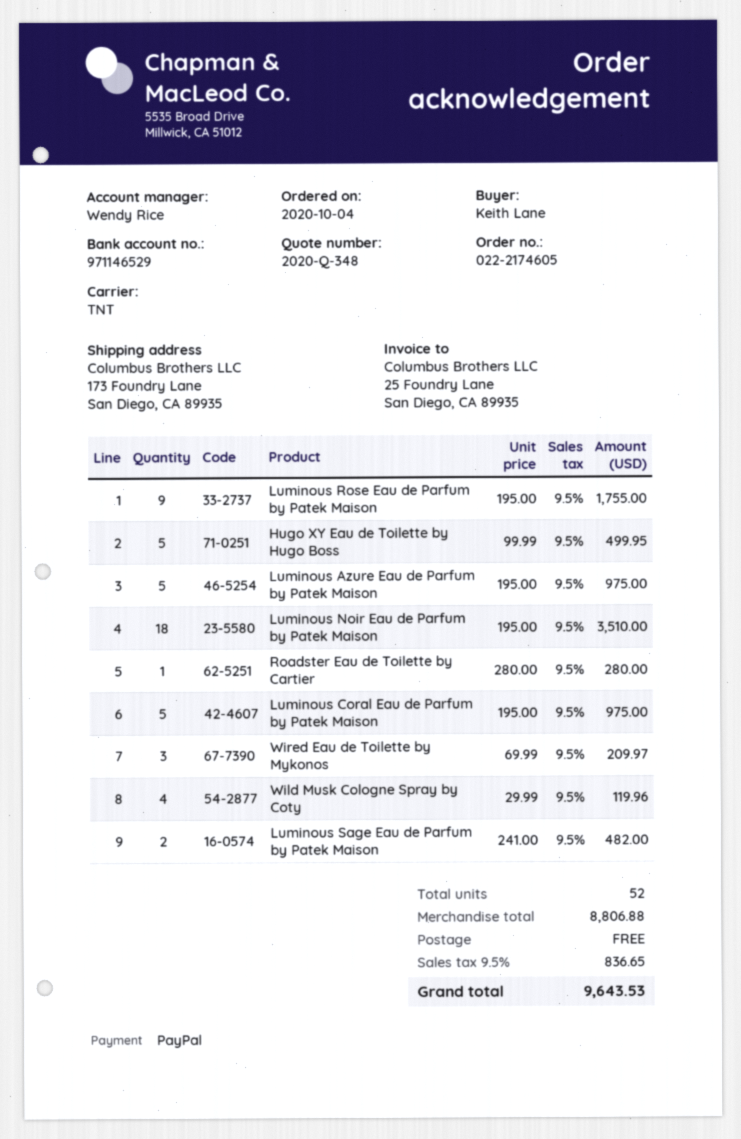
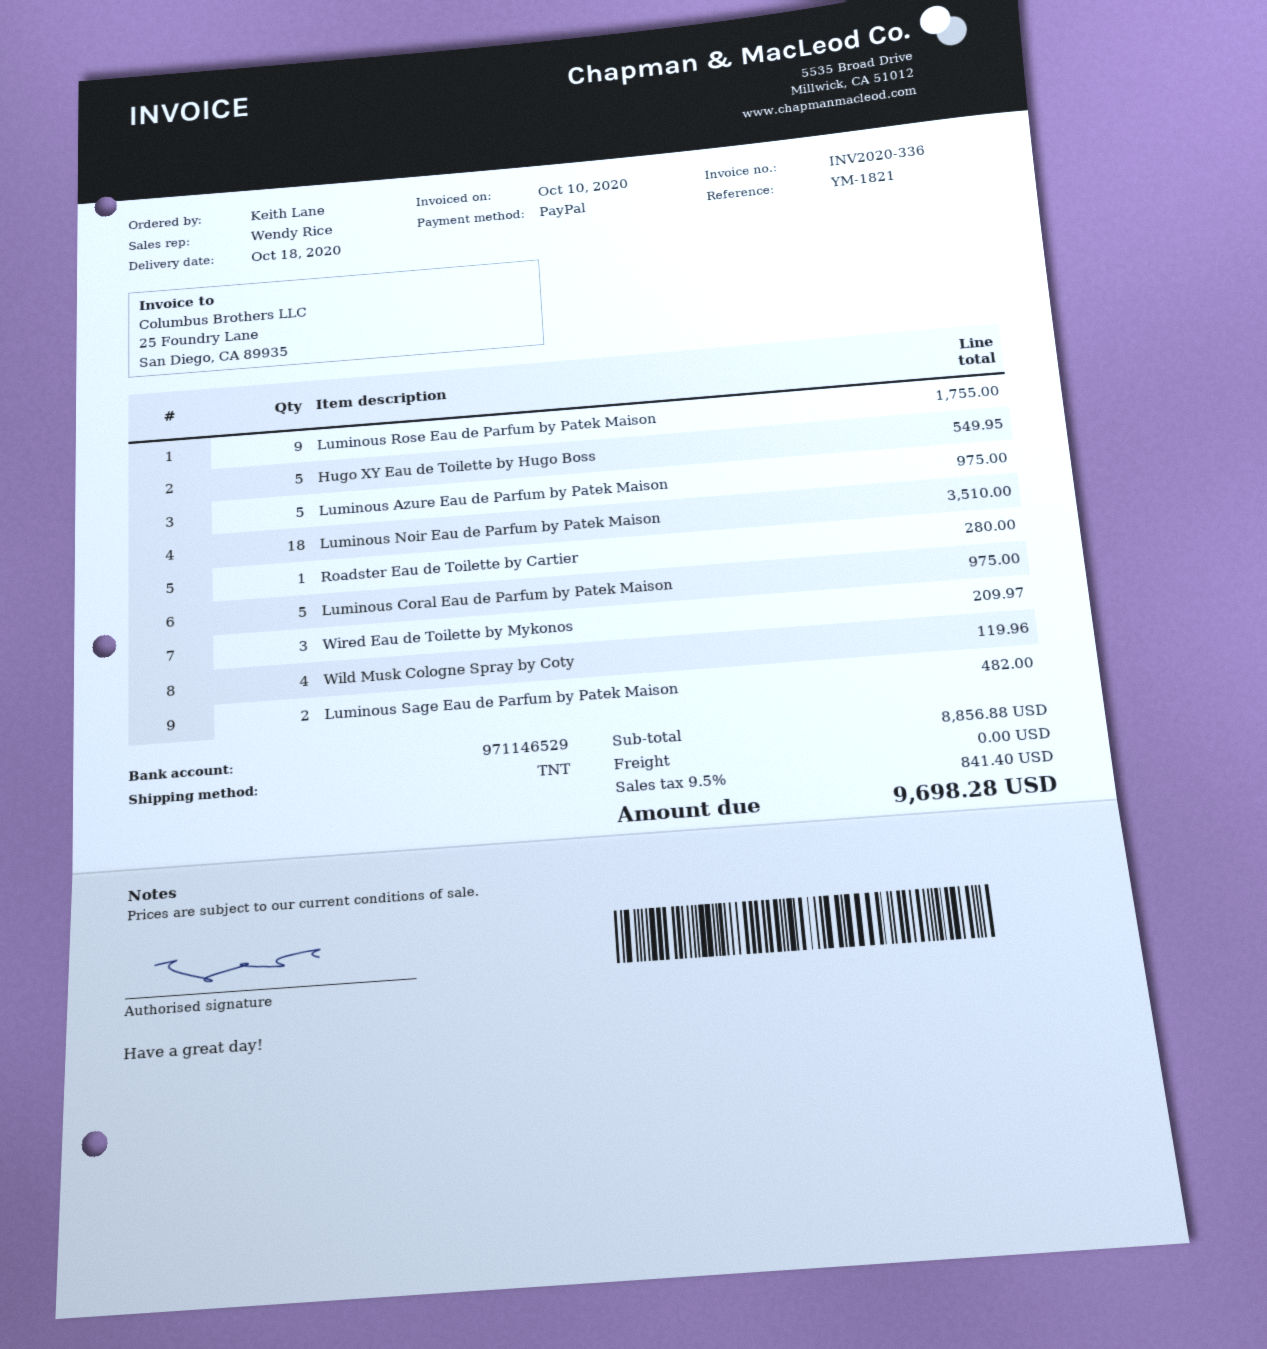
Hugo XY Eau de Toilette by Hugo Boss: 5 for 499.95 -> 5 for 549.95
subtotal: 8806.88 -> 8856.88
tax: 9.5% = 836.65 -> 9.5% = 841.40
total: 9643.53 -> 9698.28

